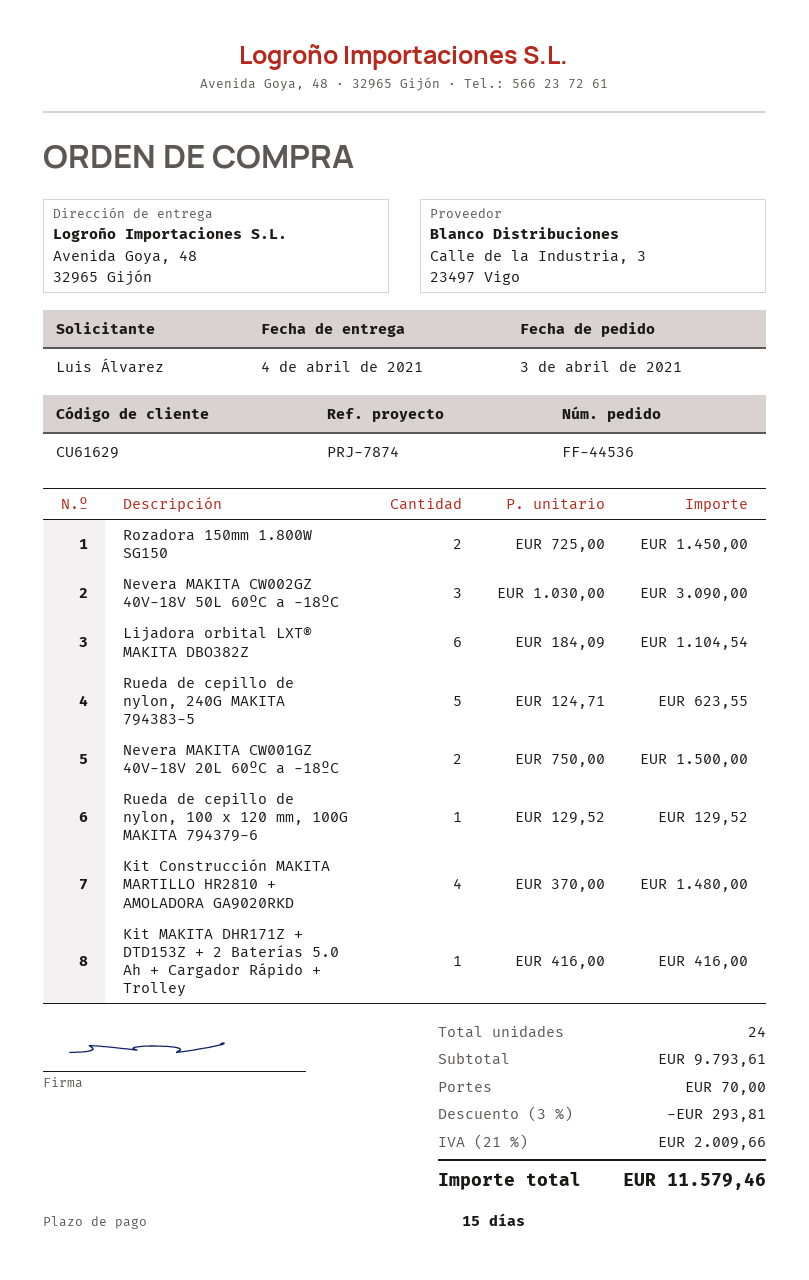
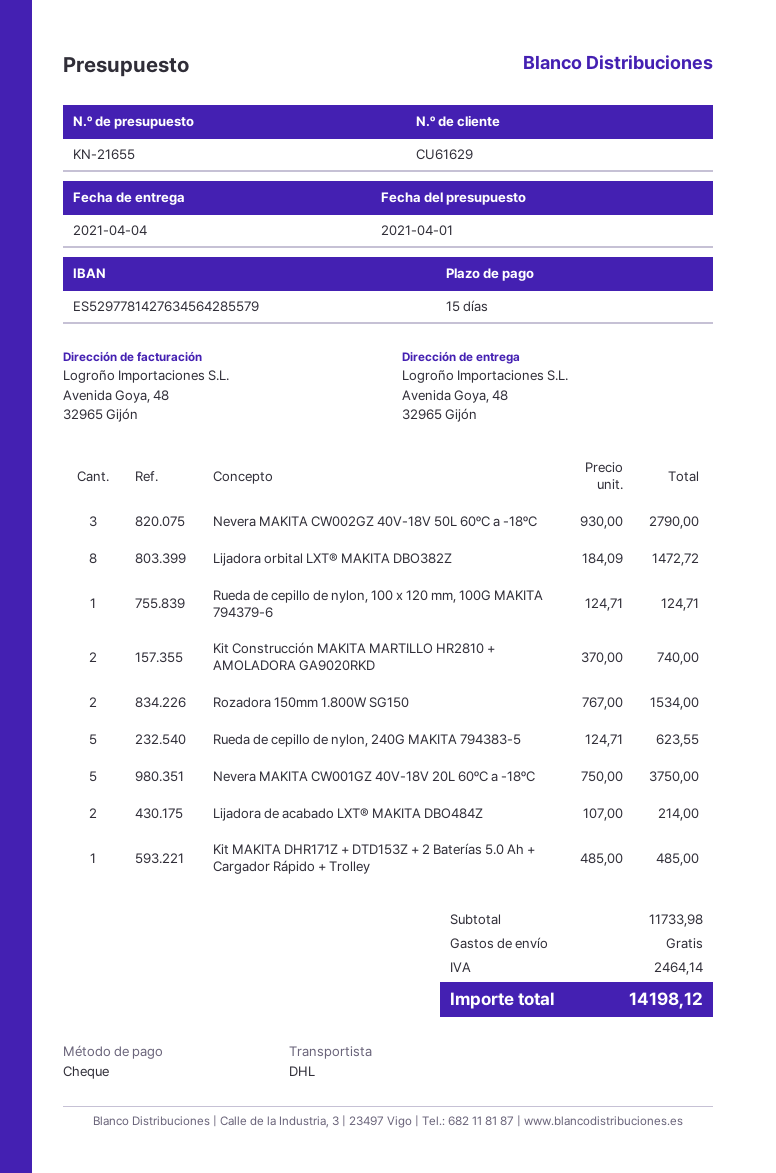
Rozadora 150mm 1.800W SG150: 2 x 725.00 = 1450.00 -> 2 x 767.00 = 1534.00
Nevera MAKITA CW002GZ 40V-18V 50L 60ºC a -18ºC: 3 x 1030.00 = 3090.00 -> 3 x 930.00 = 2790.00
Lijadora orbital LXT® MAKITA DBO382Z: 6 x 184.09 = 1104.54 -> 8 x 184.09 = 1472.72
Nevera MAKITA CW001GZ 40V-18V 20L 60ºC a -18ºC: 2 x 750.00 = 1500.00 -> 5 x 750.00 = 3750.00
Rueda de cepillo de nylon, 100 x 120 mm, 100G MAKITA 794379-6: 1 x 129.52 = 129.52 -> 1 x 124.71 = 124.71
Kit Construcción MAKITA MARTILLO HR2810 + AMOLADORA GA9020RKD: 4 x 370.00 = 1480.00 -> 2 x 370.00 = 740.00
Kit MAKITA DHR171Z + DTD153Z + 2 Baterías 5.0 Ah + Cargador Rápido + Trolley: 1 x 416.00 = 416.00 -> 1 x 485.00 = 485.00
Lijadora de acabado LXT® MAKITA DBO484Z: none -> 2 x 107.00 = 214.00
subtotal: 9793.61 -> 11733.98
discount: 3% = 293.81 -> none
shipping: 70.00 -> 0.00
tax: 2009.66 -> 2464.14
total: 11579.46 -> 14198.12

